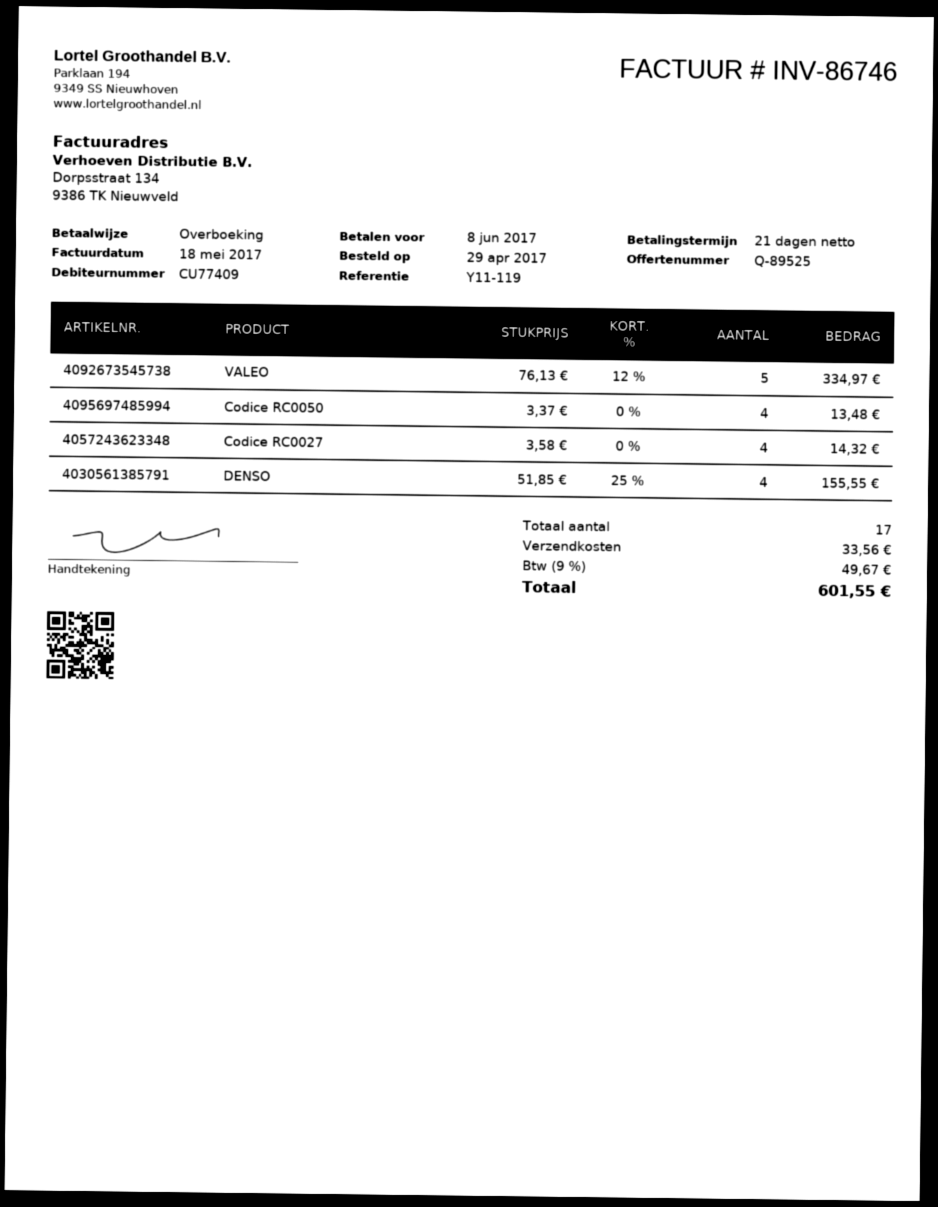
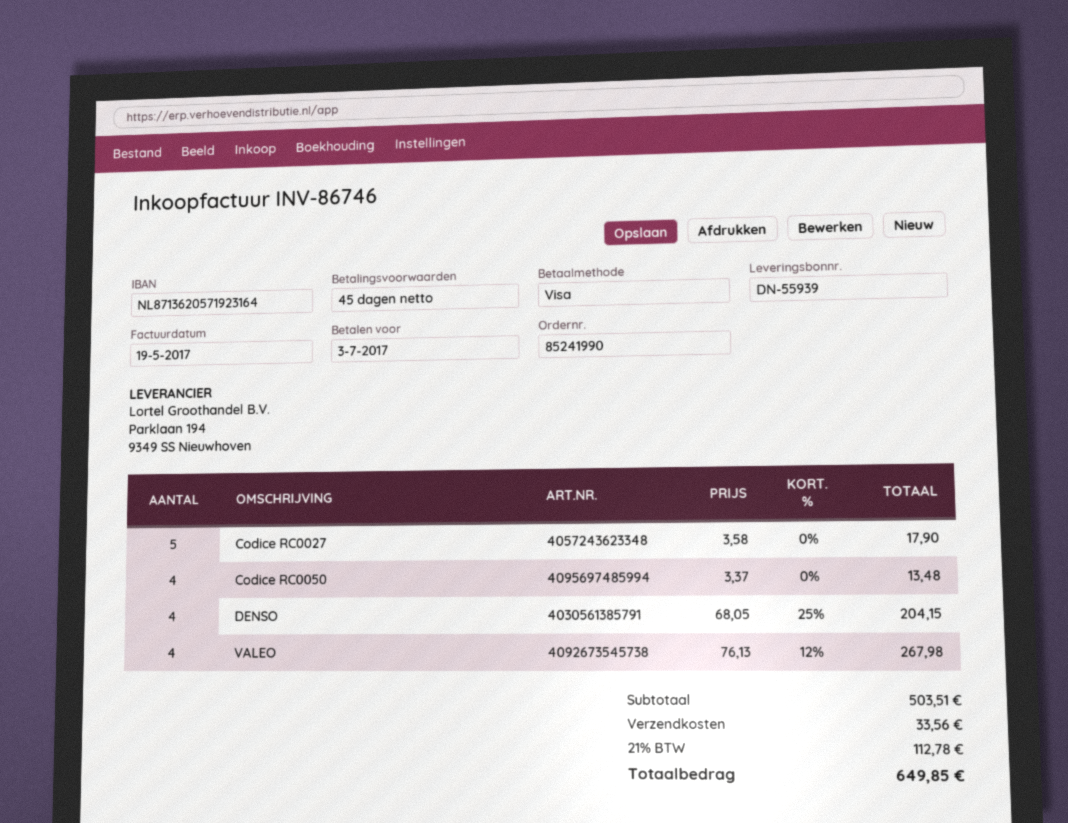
invoice date: 2017-05-18 -> 2017-05-19
payment terms: 21 days -> 45 days
due date: 2017-06-08 -> 2017-07-03
payment method: bank transfer -> Visa
VALEO: 5 x 76.13 - 12% = 334.97 -> 4 x 76.13 - 12% = 267.98
Codice RC0027: 4 x 3.58 = 14.32 -> 5 x 3.58 = 17.90
DENSO: 4 x 51.85 - 25% = 155.55 -> 4 x 68.05 - 25% = 204.15
tax: 9% = 49.67 -> 21% = 112.78
total: 601.55 -> 649.85

